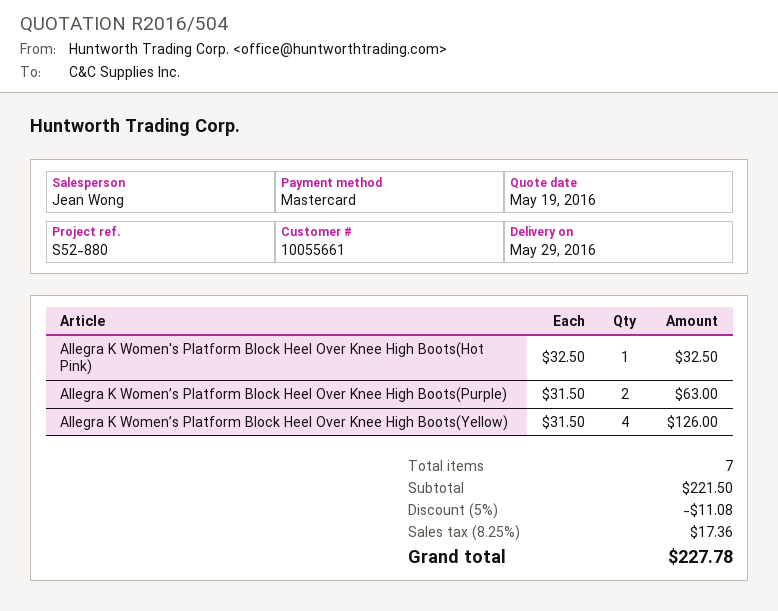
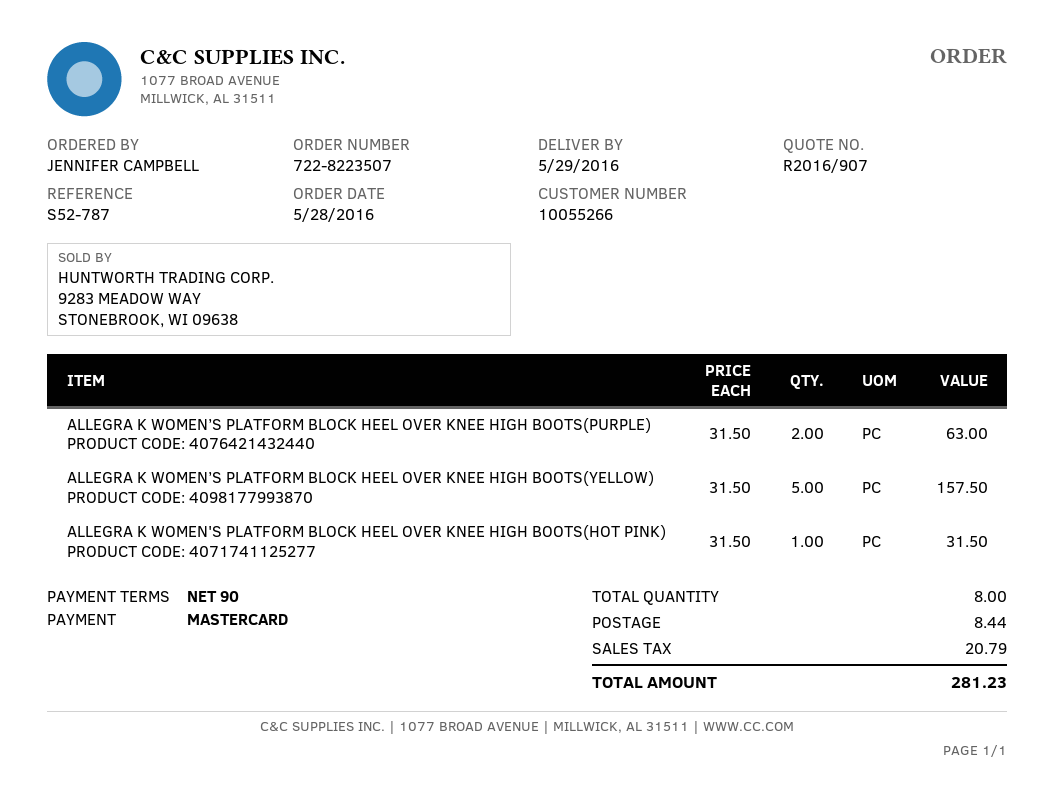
quote number: R2016/504 -> R2016/907
customer number: 10055661 -> 10055266
reference: S52-880 -> S52-787
Allegra K Women's Platform Block Heel Over Knee High Boots(Hot Pink): 1 x 32.50 = 32.50 -> 1 x 31.50 = 31.50
Allegra K Women’s Platform Block Heel Over Knee High Boots(Yellow): 4 x 31.50 = 126.00 -> 5 x 31.50 = 157.50
total quantity: 7 -> 8
discount: 5% = 11.08 -> none
shipping: none -> 8.44
tax: 17.36 -> 20.79
total: 227.78 -> 281.23

